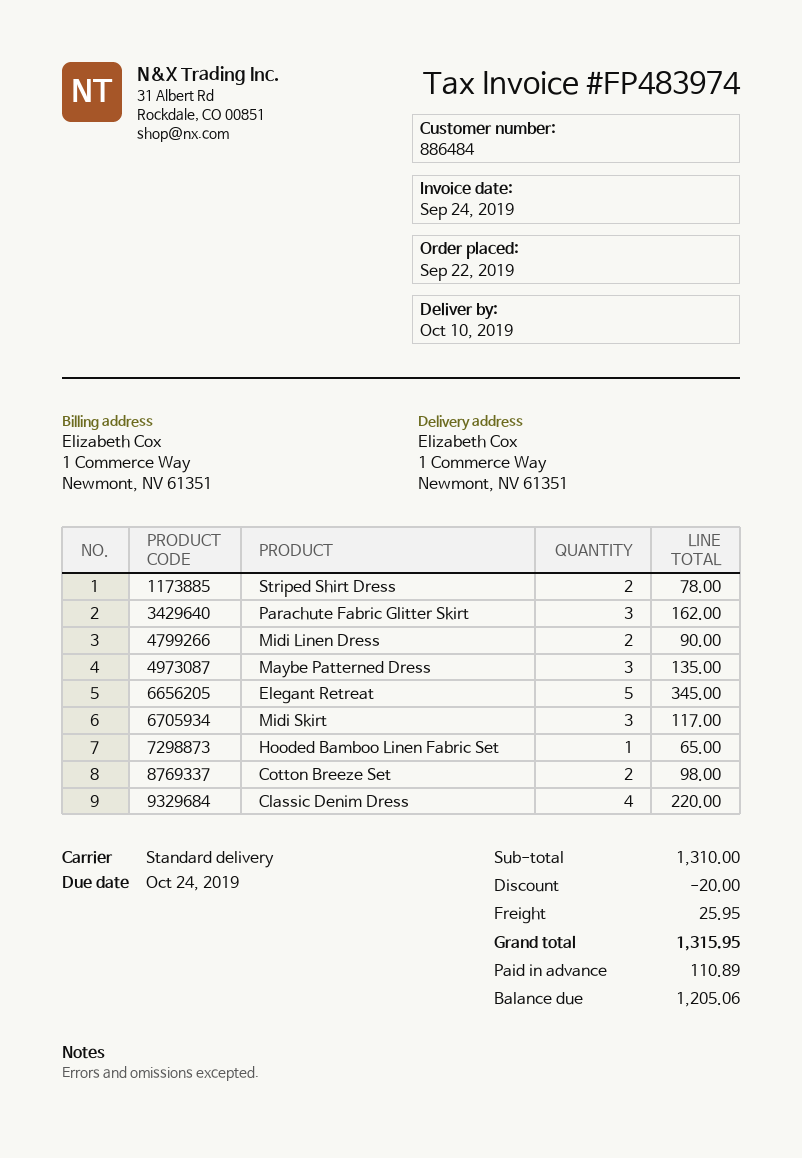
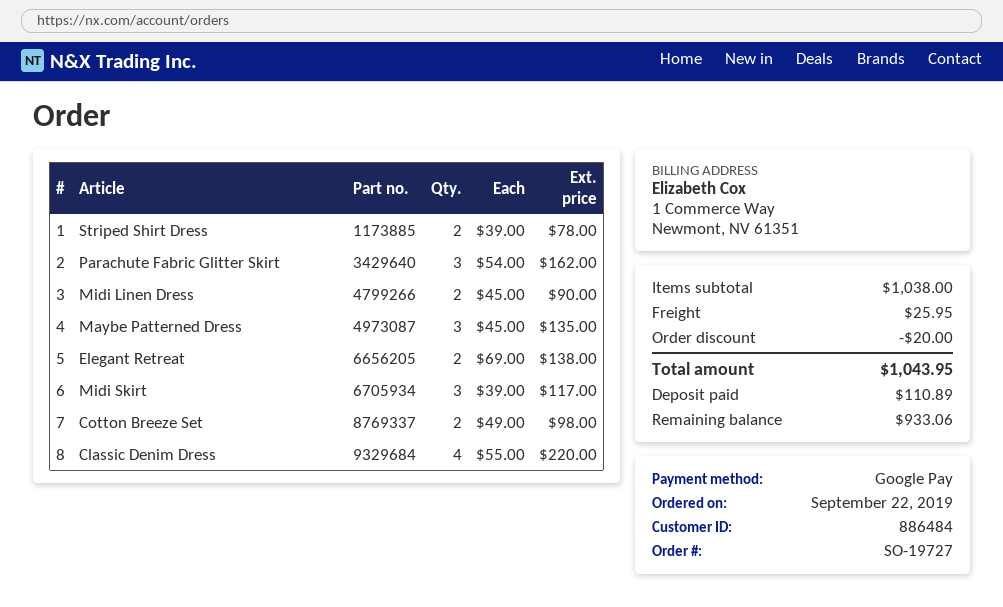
Elegant Retreat: 5 for 345.00 -> 2 for 138.00
Hooded Bamboo Linen Fabric Set: 1 for 65.00 -> none
subtotal: 1310.00 -> 1038.00
total: 1315.95 -> 1043.95
balance: 1205.06 -> 933.06

